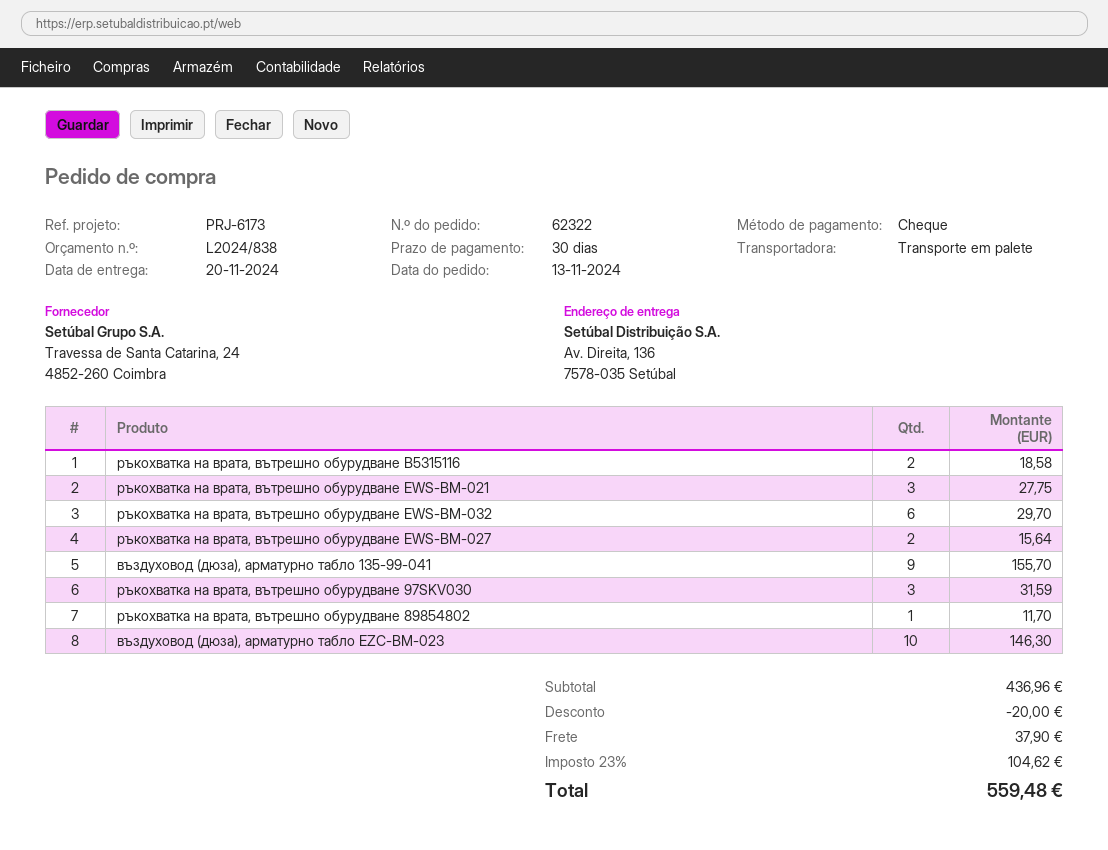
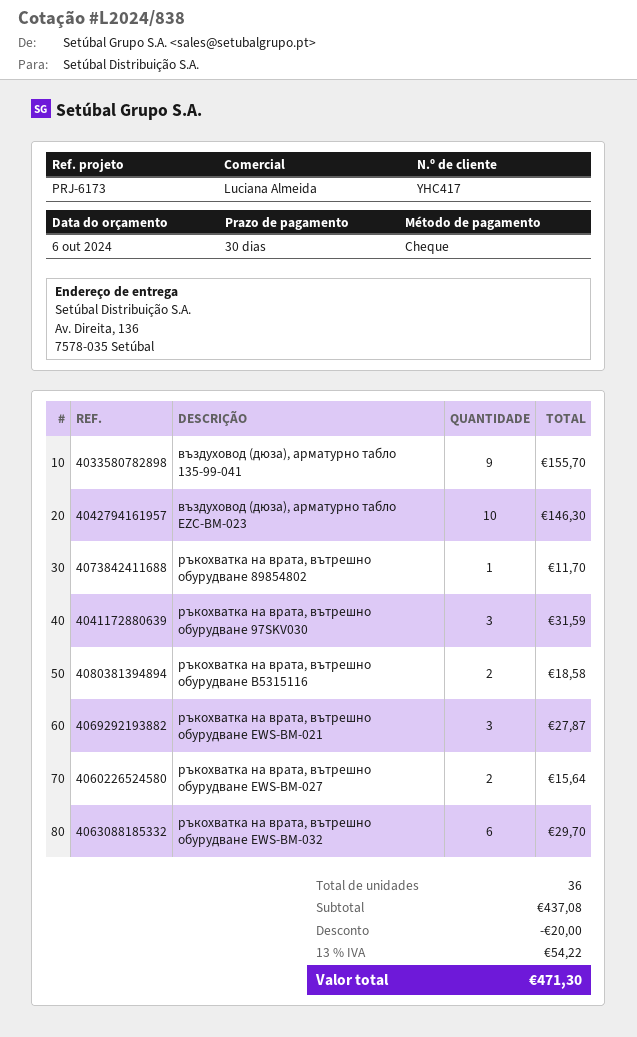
ръкохватка на врата, вътрешно обурудване EWS-BM-021: 3 for 27.75 -> 3 for 27.87
subtotal: 436.96 -> 437.08
shipping: 37.90 -> none
tax: 23% = 104.62 -> 13% = 54.22
total: 559.48 -> 471.30

